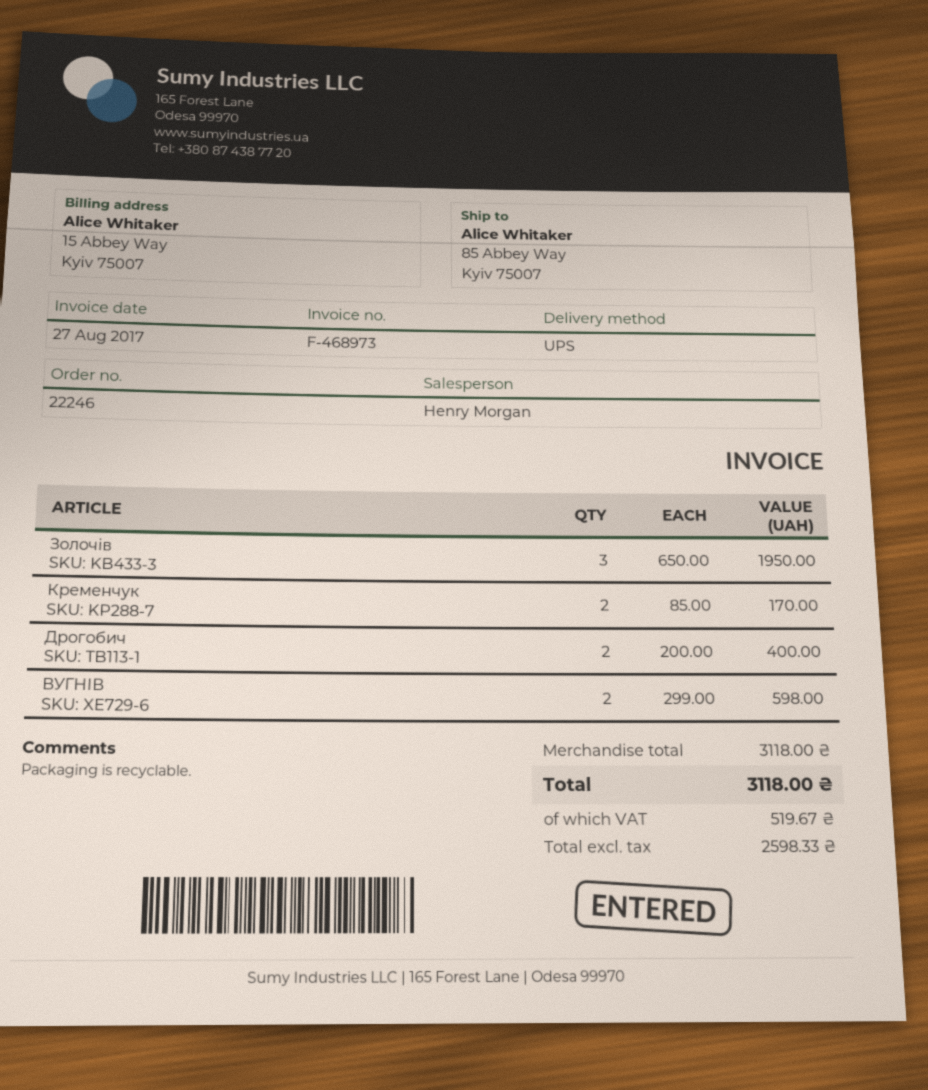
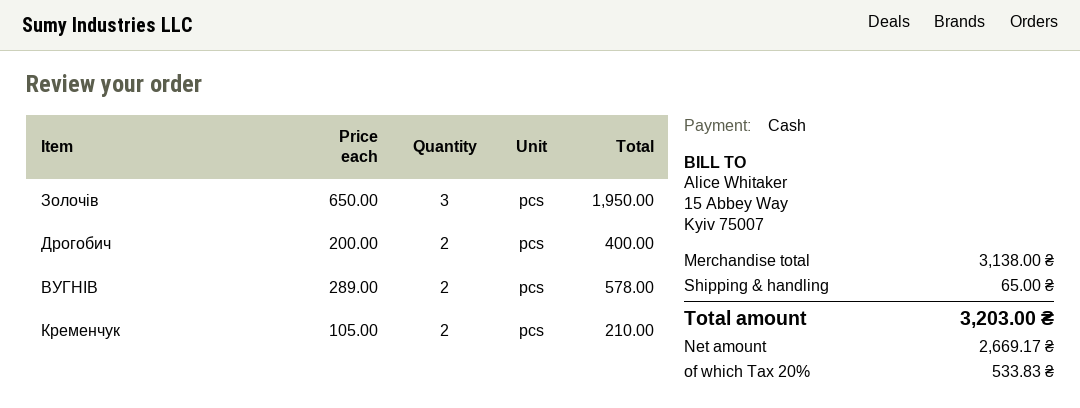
Кременчук: 2 x 85.00 = 170.00 -> 2 x 105.00 = 210.00
ВУГНІВ: 2 x 299.00 = 598.00 -> 2 x 289.00 = 578.00
subtotal: 3118.00 -> 3138.00
shipping: none -> 65.00
net: 2598.33 -> 2669.17
tax: 519.67 -> 533.83
total: 3118.00 -> 3203.00

